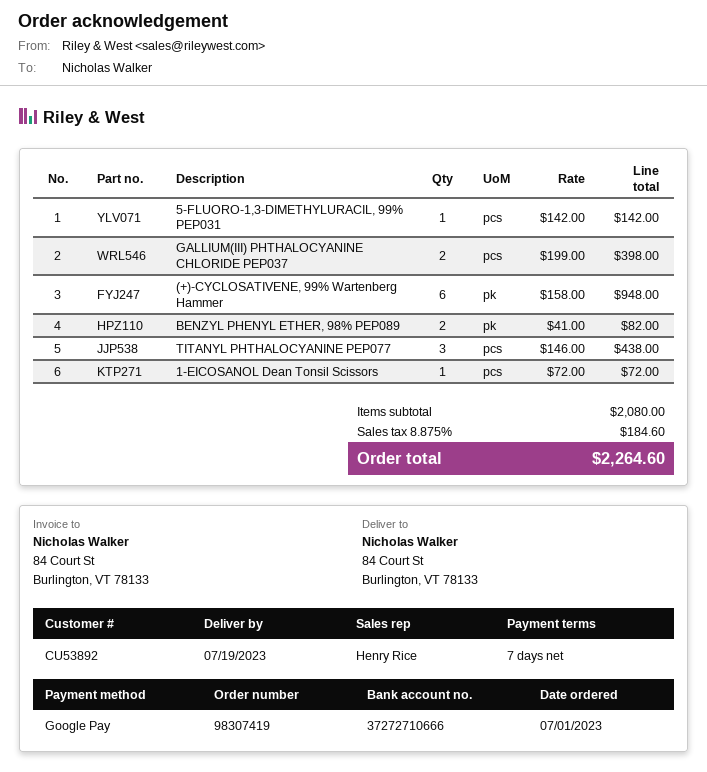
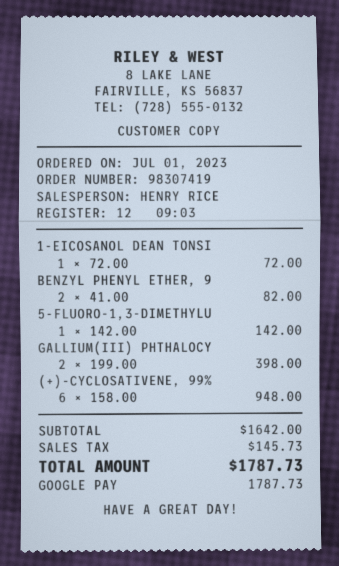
TITANYL PHTHALOCYANINE PEP077: 3 x 146.00 = 438.00 -> none
subtotal: 2080.00 -> 1642.00
tax: 184.60 -> 145.73
total: 2264.60 -> 1787.73

